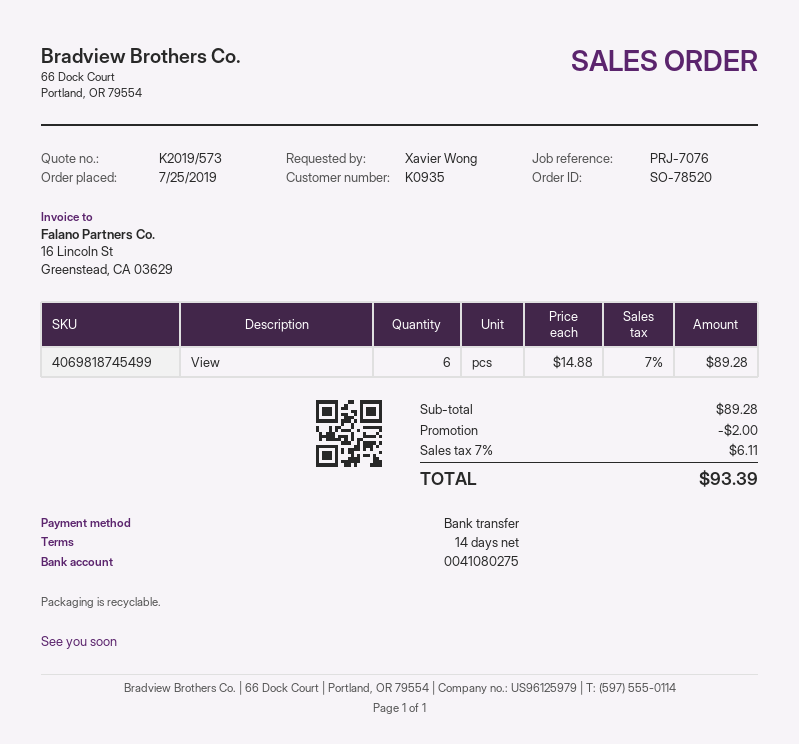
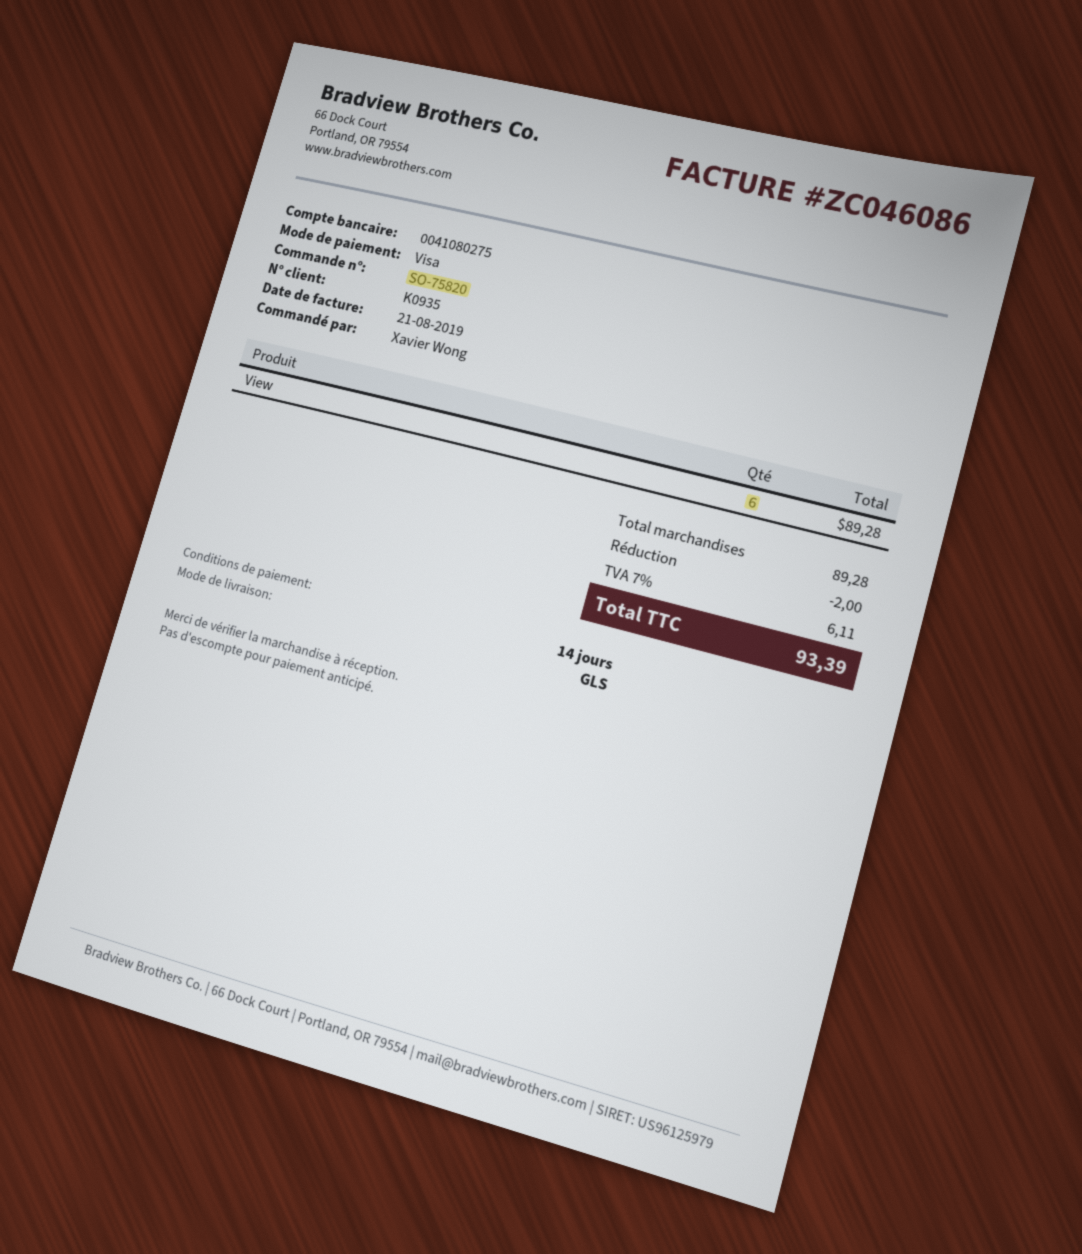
order number: SO-78520 -> SO-75820
payment method: bank transfer -> Visa

